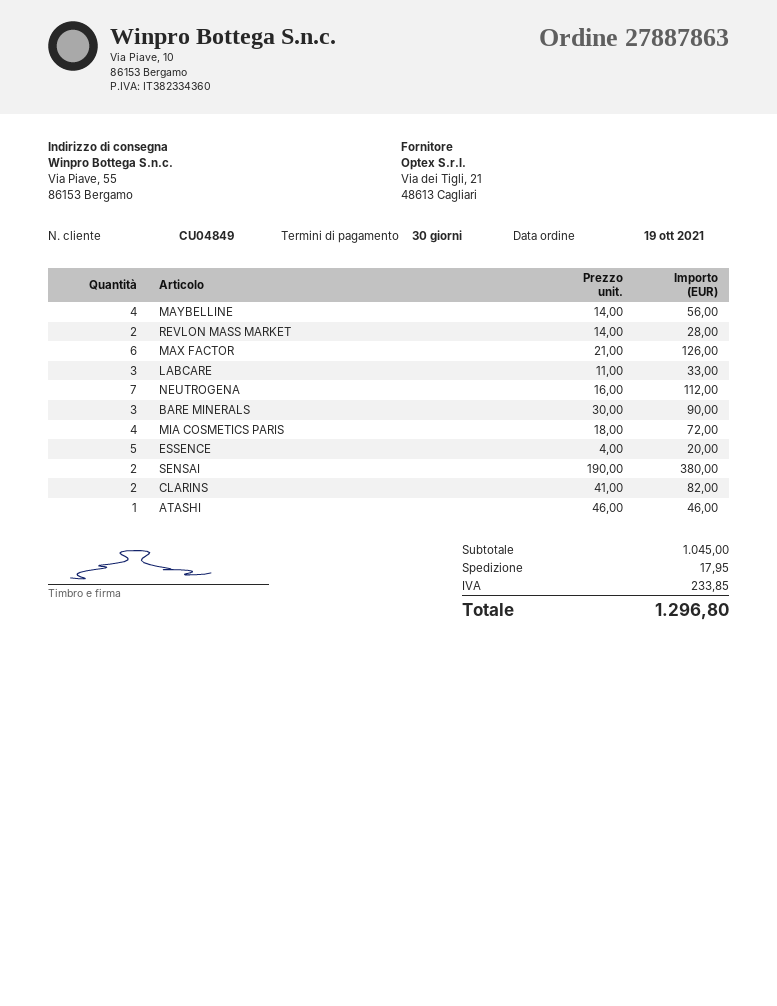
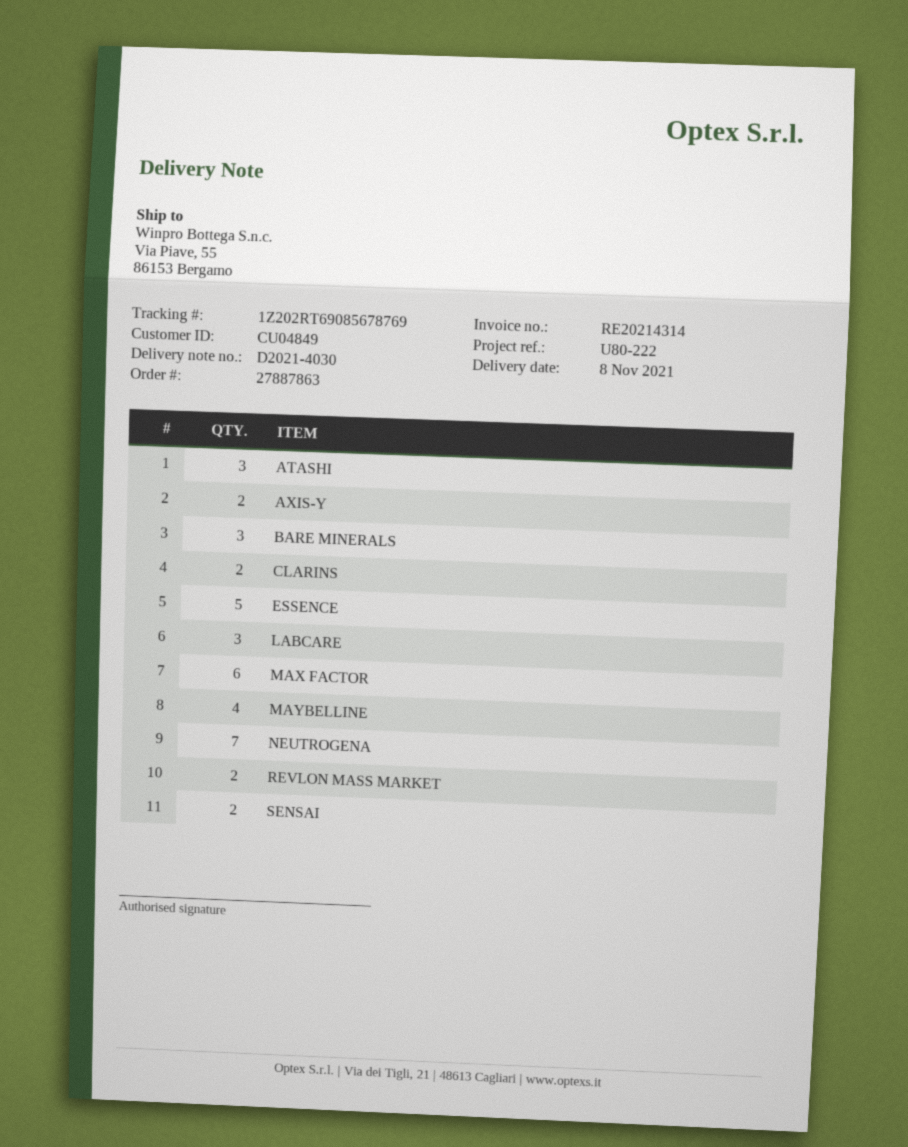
MIA COSMETICS PARIS: 4 -> none
ATASHI: 1 -> 3
AXIS-Y: none -> 2

